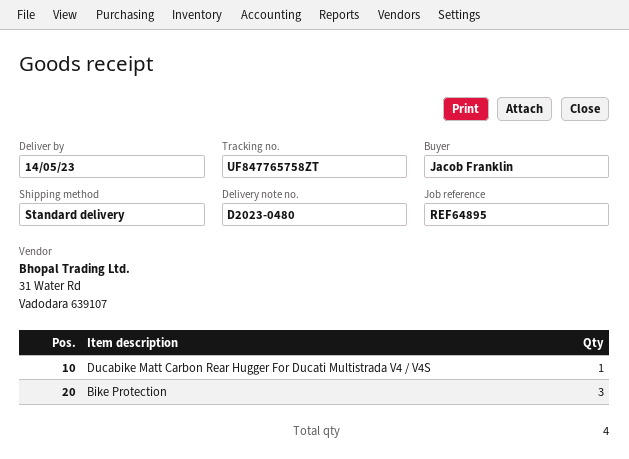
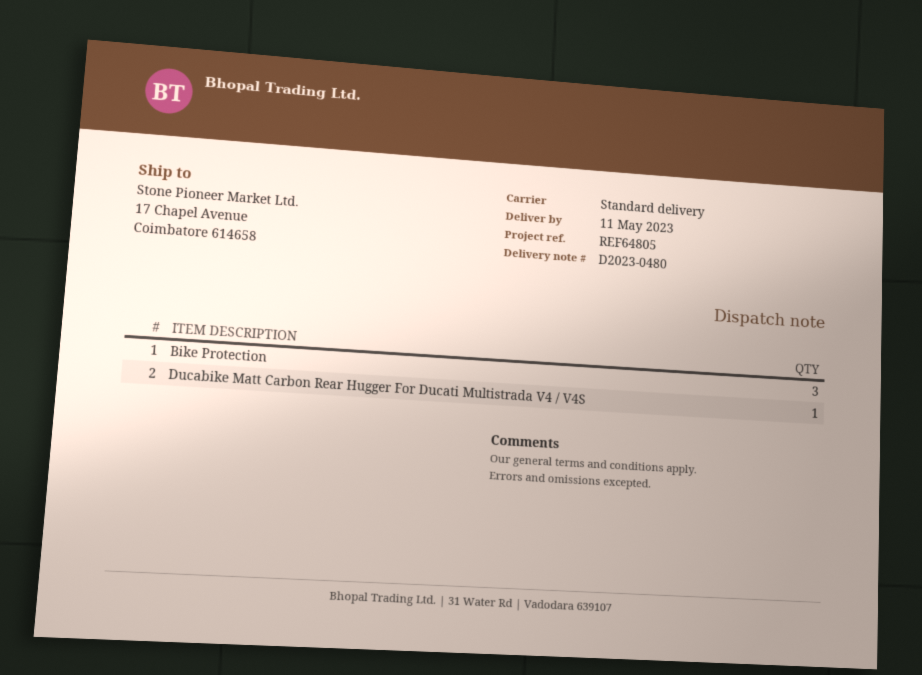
delivery date: 2023-05-14 -> 2023-05-11
reference: REF64895 -> REF64805

